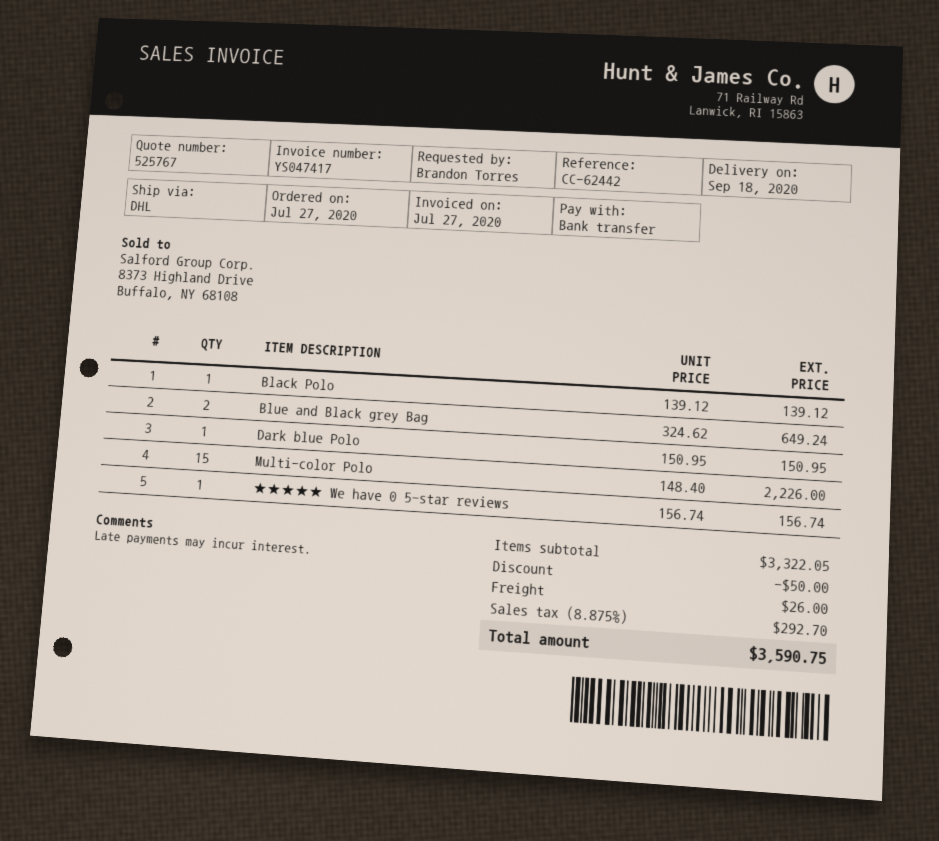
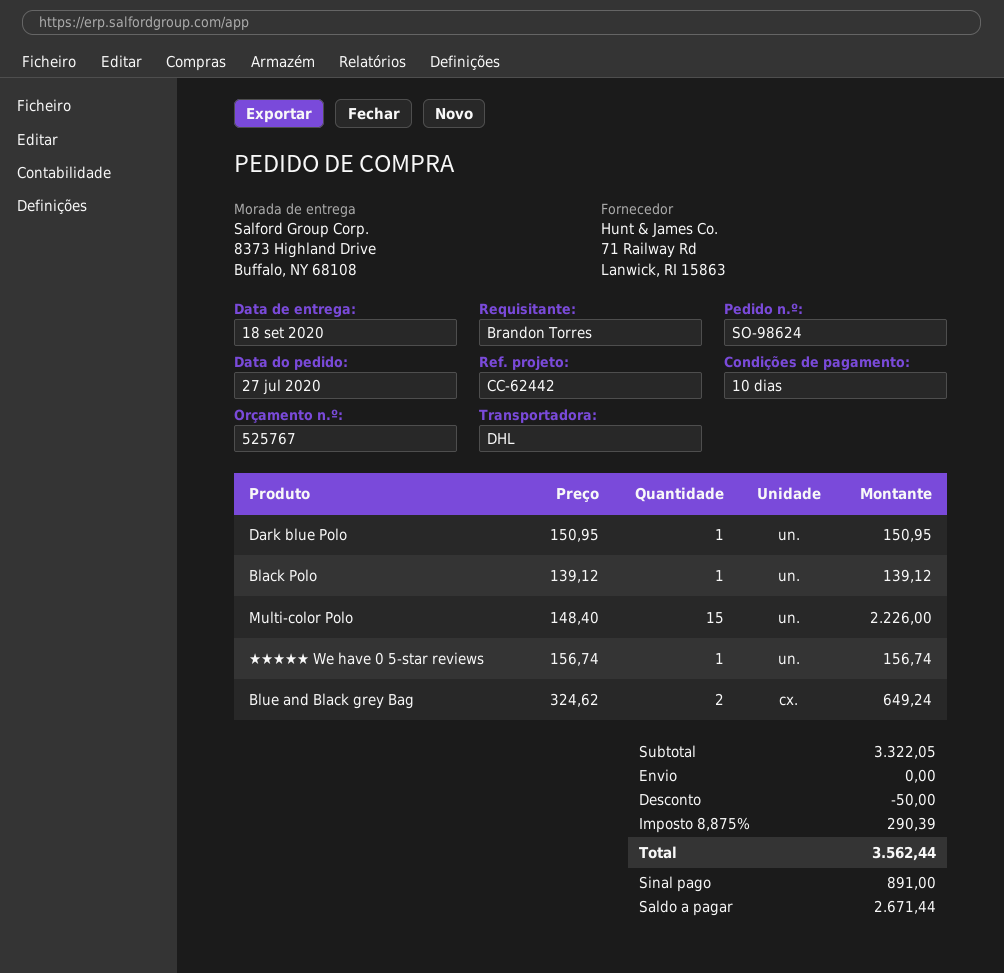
shipping: 26.00 -> 0.00
tax: 8.875% = 292.70 -> 8.875% = 290.39
total: 3590.75 -> 3562.44

